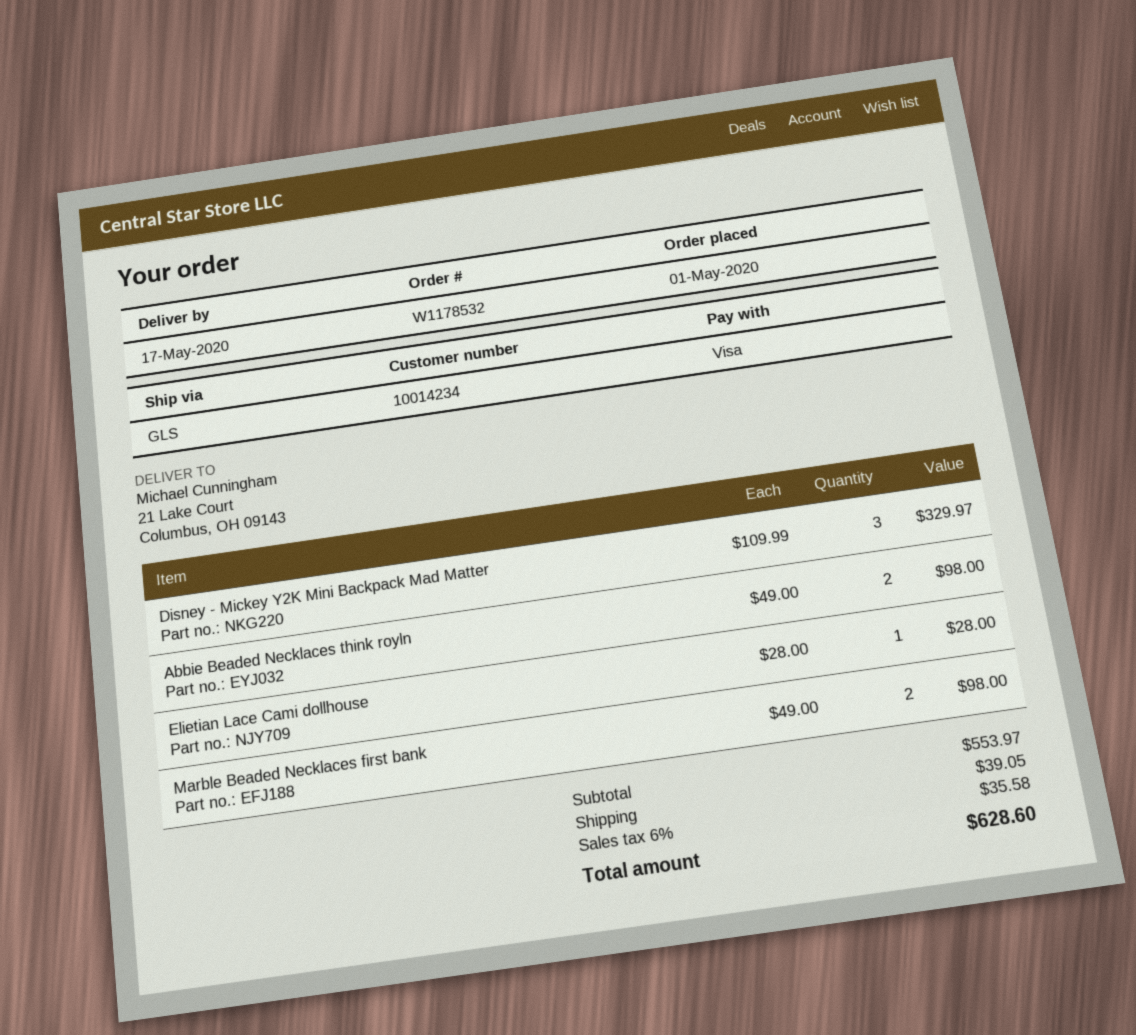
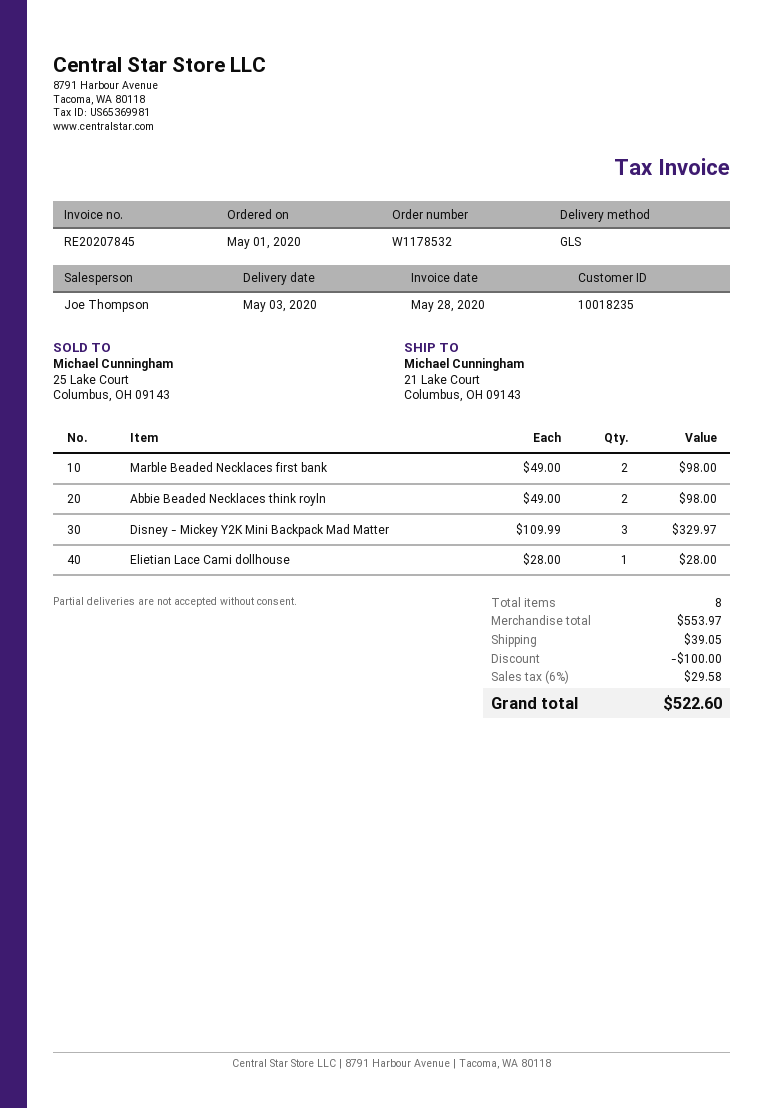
delivery date: 2020-05-17 -> 2020-05-03
customer number: 10014234 -> 10018235
discount: none -> 100.00
tax: 6% = 35.58 -> 6% = 29.58
total: 628.60 -> 522.60

